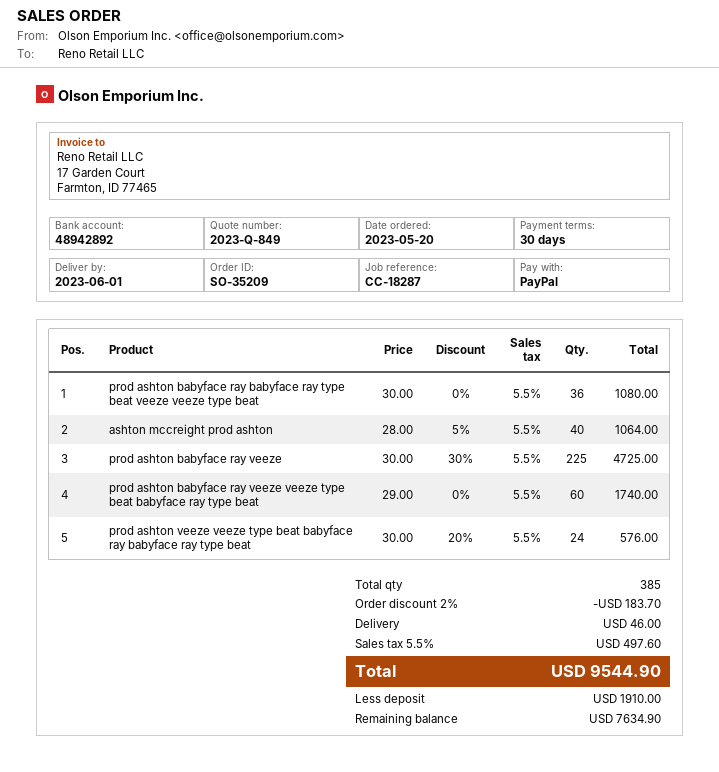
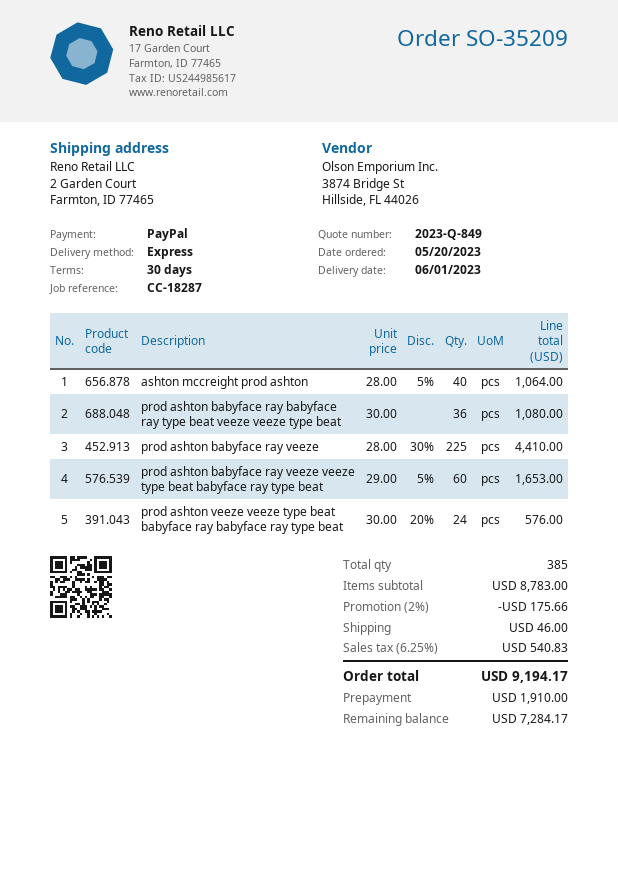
prod ashton babyface ray veeze: 225 x 30.00 - 30% = 4725.00 -> 225 x 28.00 - 30% = 4410.00
prod ashton babyface ray veeze veeze type beat babyface ray type beat: 60 x 29.00 = 1740.00 -> 60 x 29.00 - 5% = 1653.00
discount: 2% = 183.70 -> 2% = 175.66
tax: 5.5% = 497.60 -> 6.25% = 540.83
total: 9544.90 -> 9194.17
balance: 7634.90 -> 7284.17

